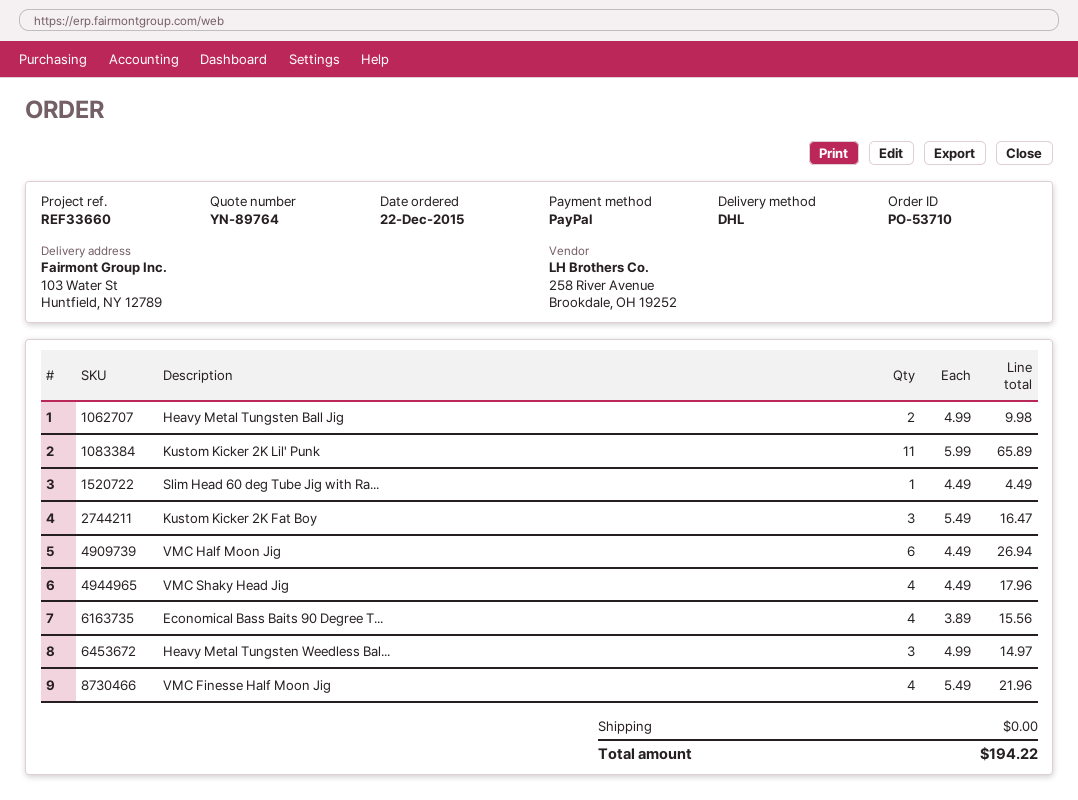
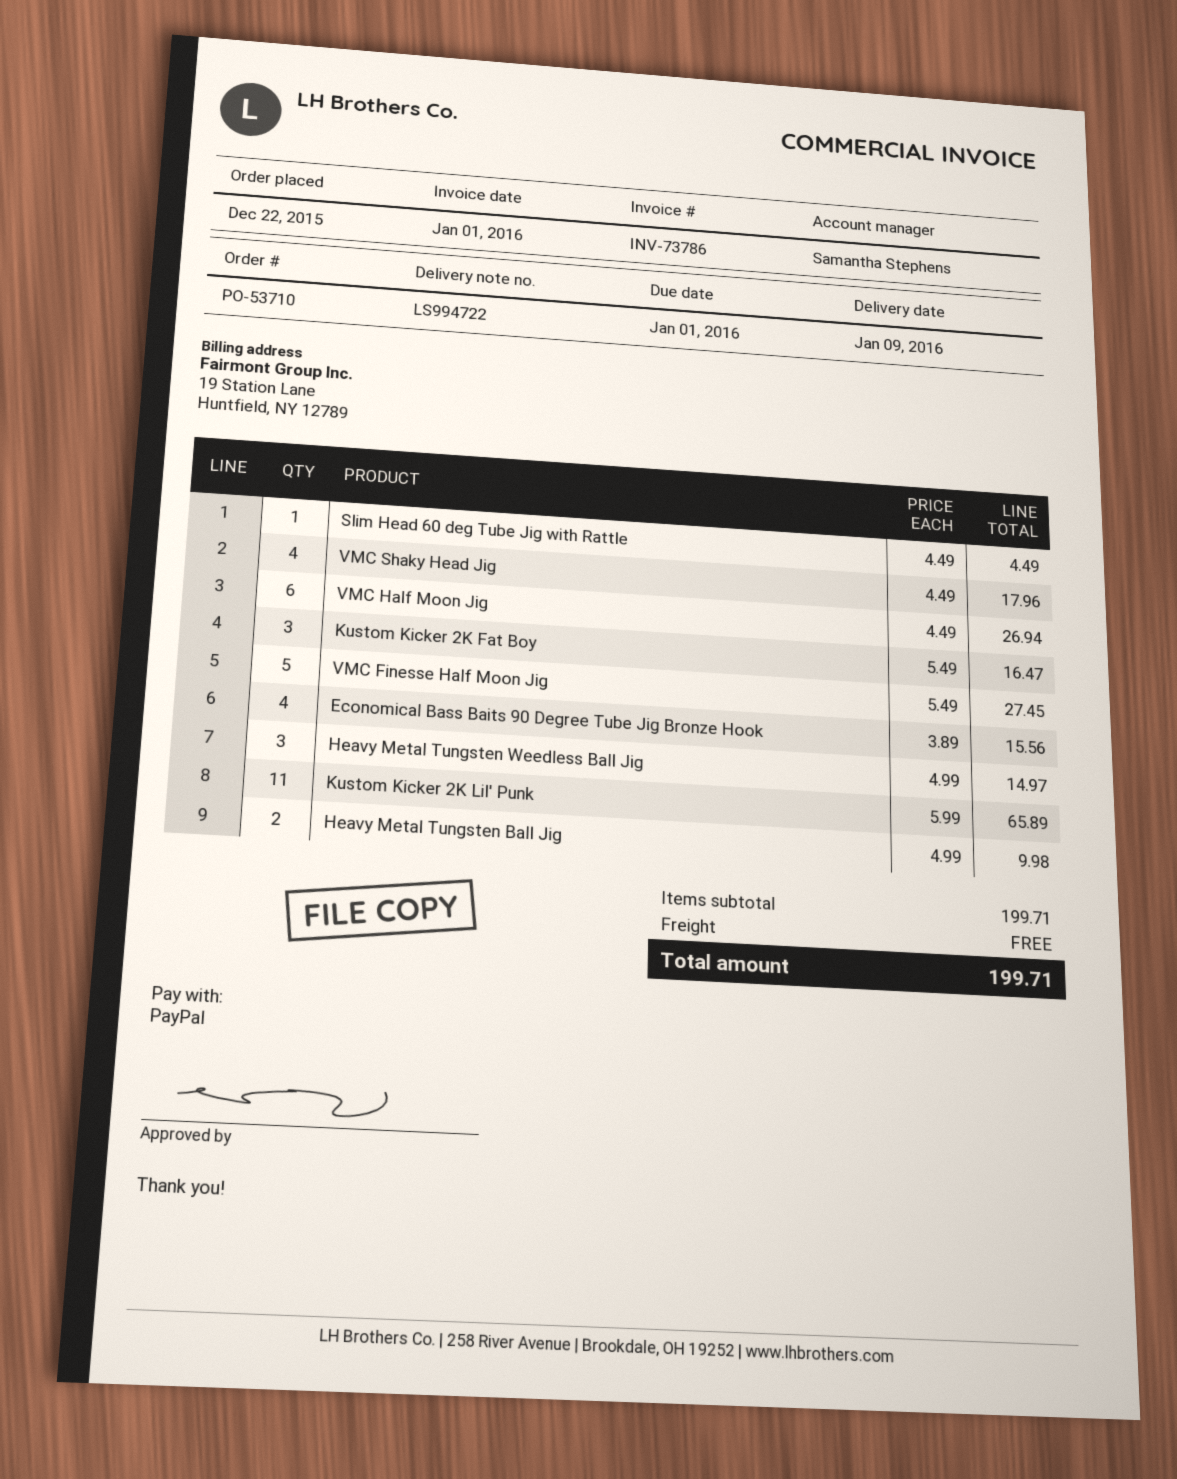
VMC Finesse Half Moon Jig: 4 x 5.49 = 21.96 -> 5 x 5.49 = 27.45
total: 194.22 -> 199.71

